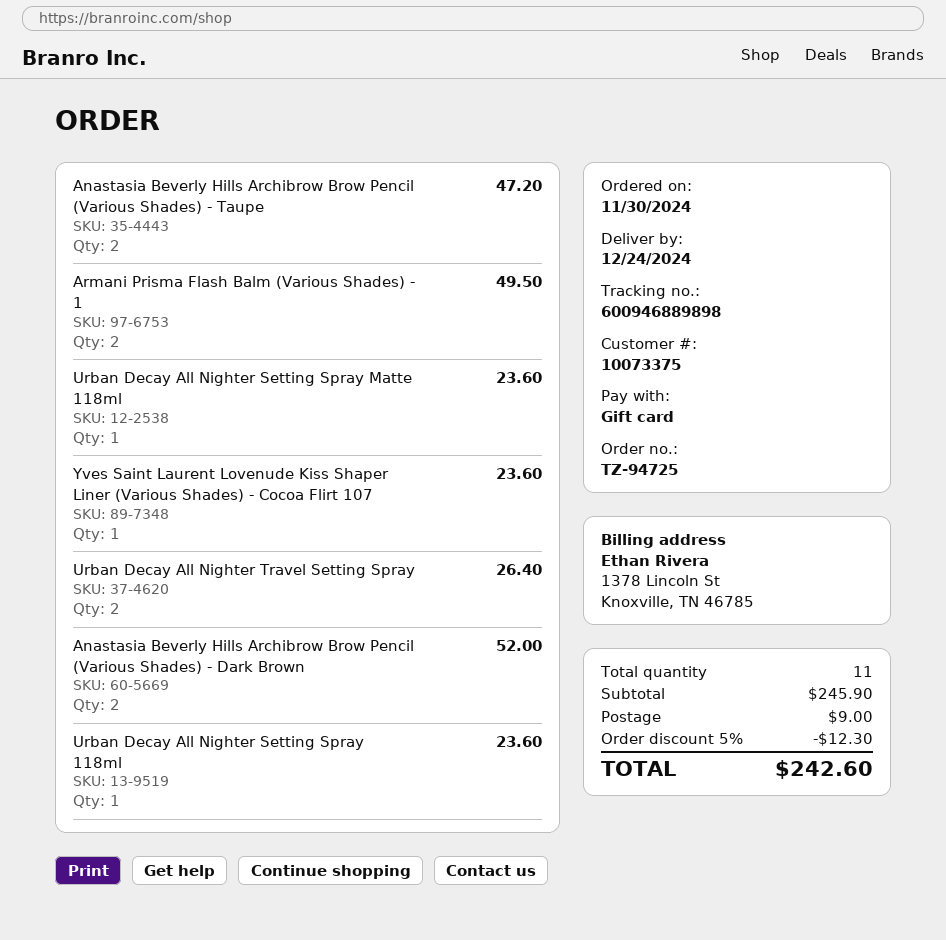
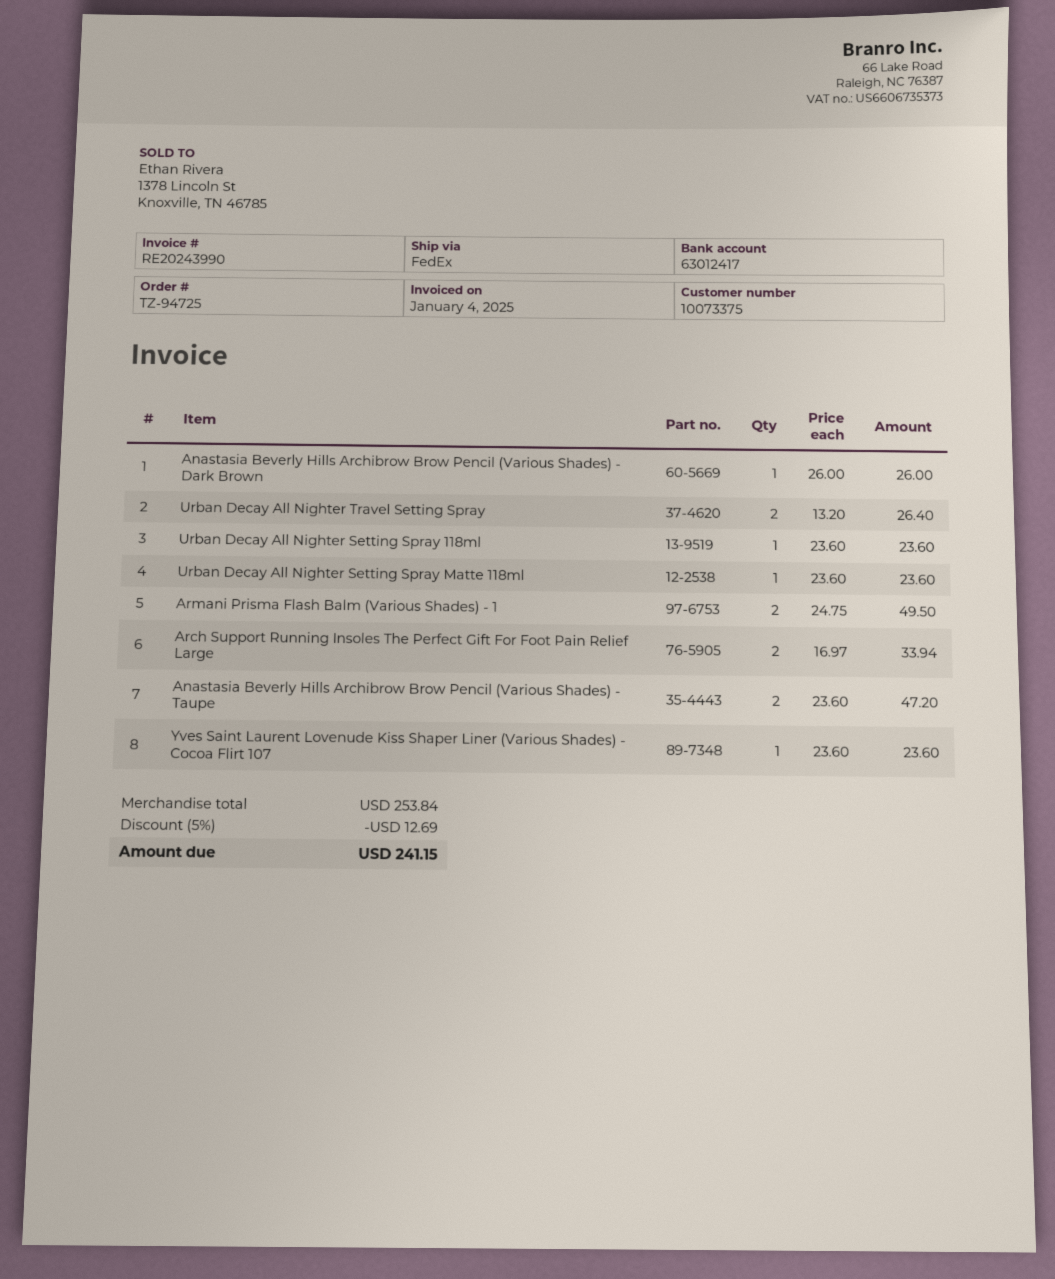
Anastasia Beverly Hills Archibrow Brow Pencil (Various Shades) - Dark Brown: 2 for 52.00 -> 1 for 26.00
Arch Support Running Insoles The Perfect Gift For Foot Pain Relief Large: none -> 2 for 33.94
subtotal: 245.90 -> 253.84
discount: 5% = 12.30 -> 5% = 12.69
shipping: 9.00 -> none
total: 242.60 -> 241.15

